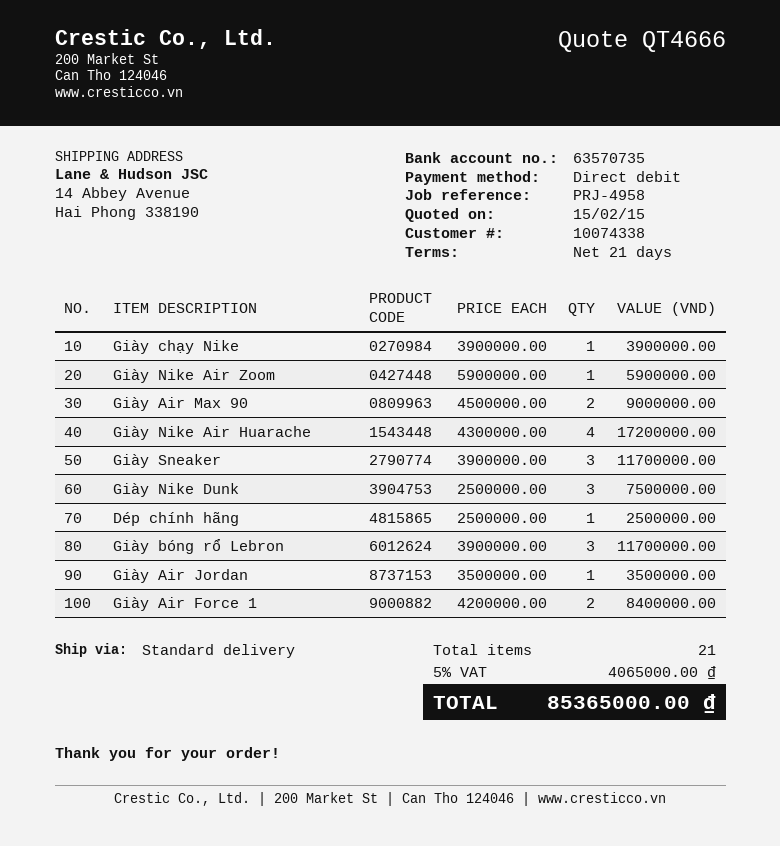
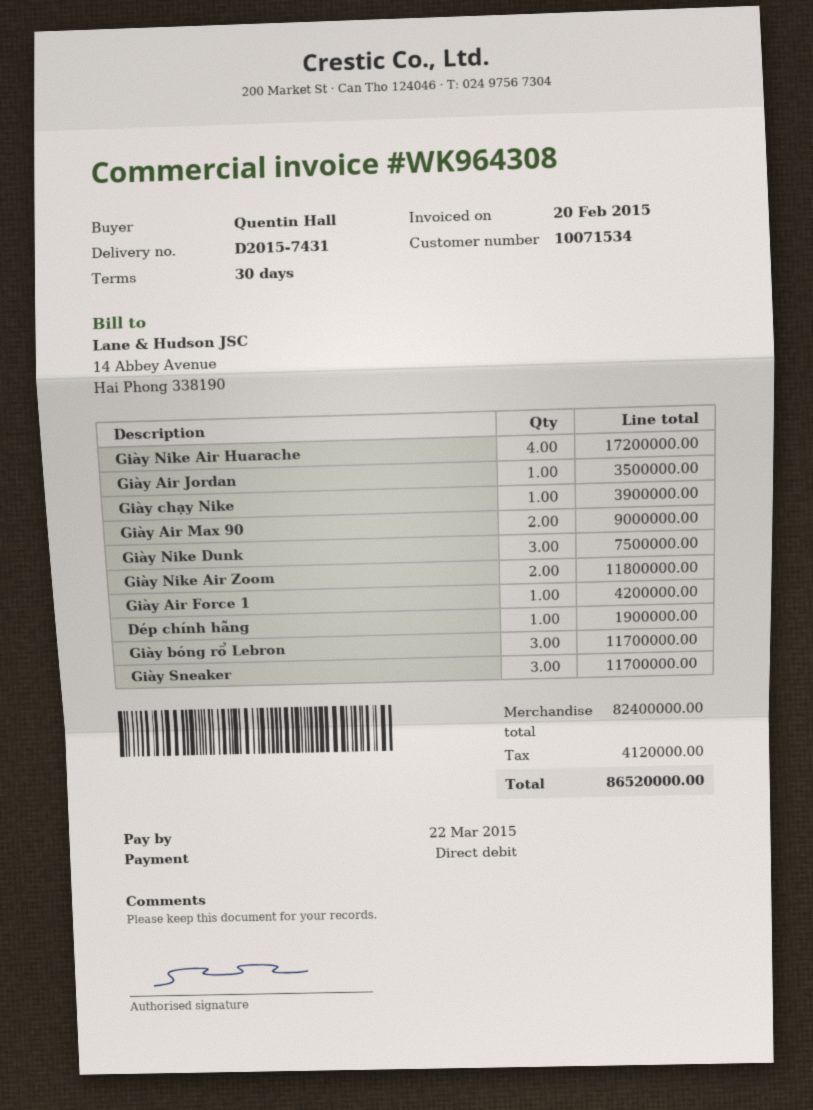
payment terms: 21 days -> 30 days
customer number: 10074338 -> 10071534
Giày Nike Air Zoom: 1 for 5900000.00 -> 2 for 11800000.00
Dép chính hãng: 1 for 2500000.00 -> 1 for 1900000.00
Giày Air Force 1: 2 for 8400000.00 -> 1 for 4200000.00
tax: 4065000.00 -> 4120000.00
total: 85365000.00 -> 86520000.00

